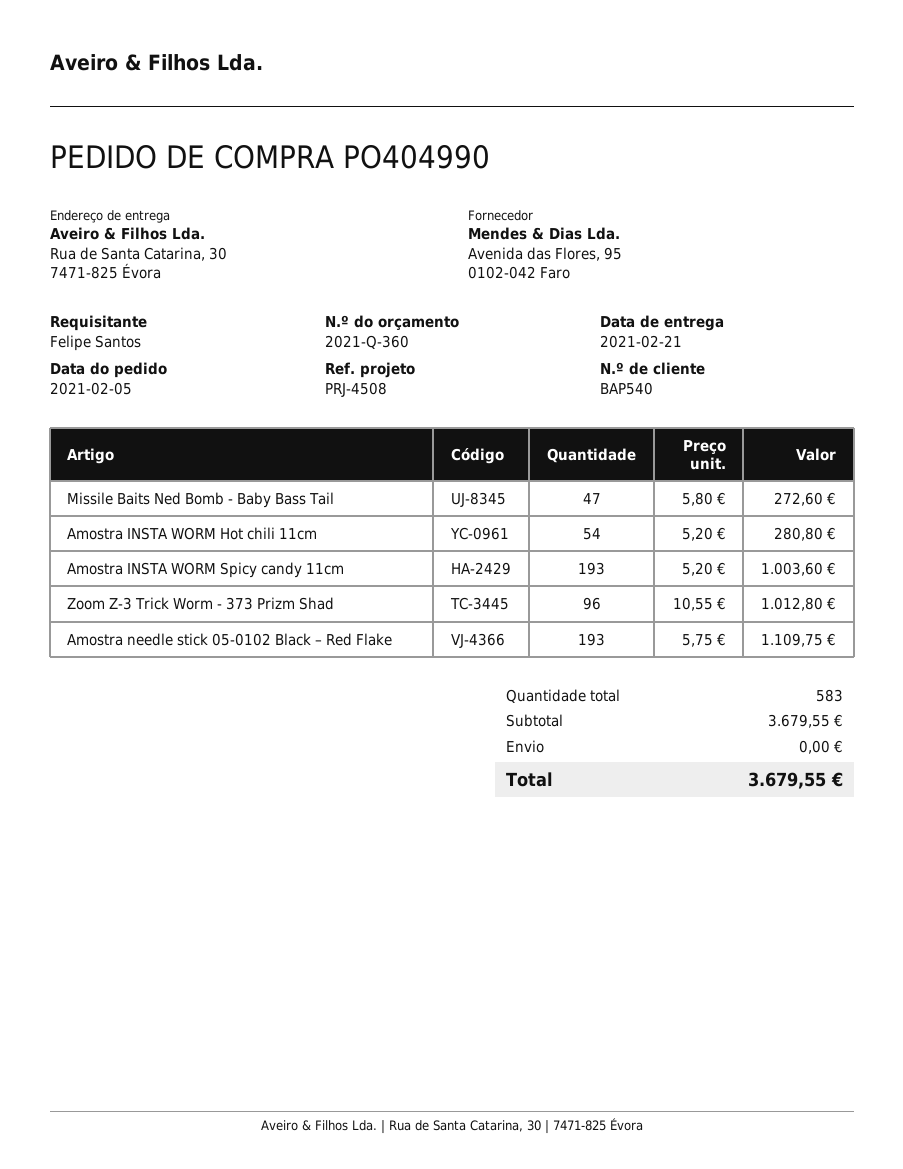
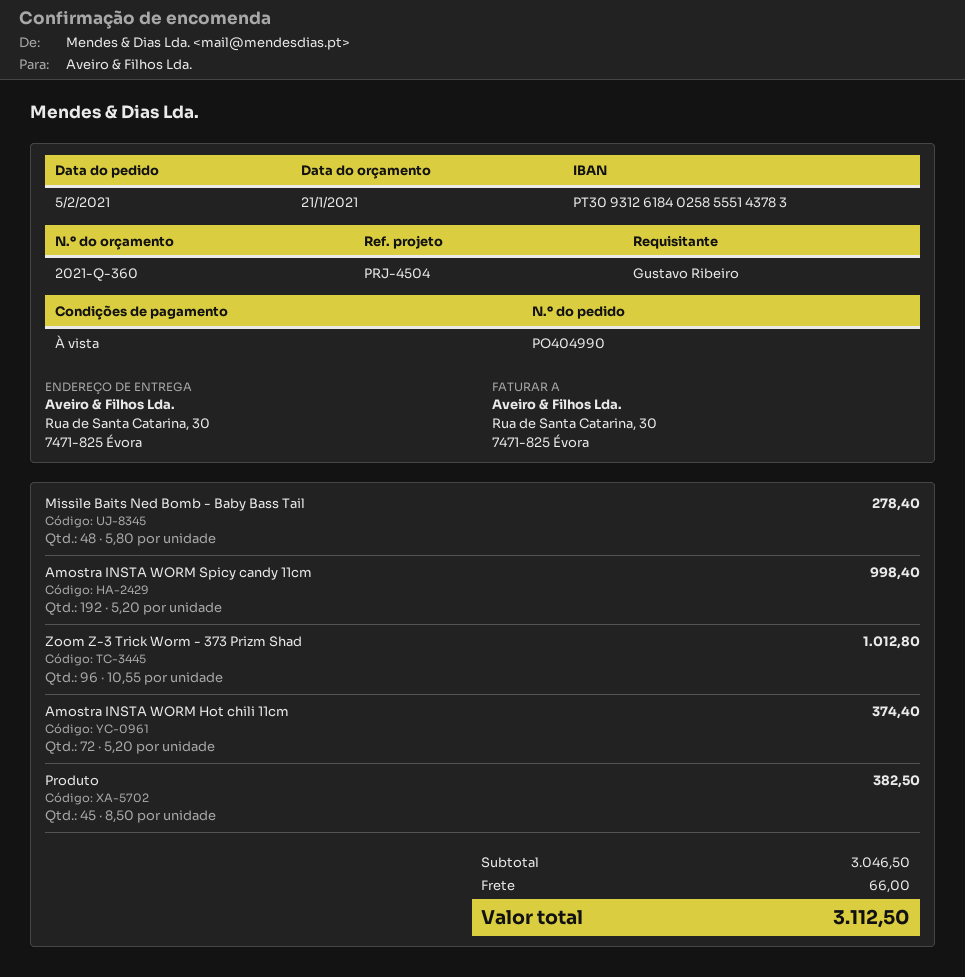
reference: PRJ-4508 -> PRJ-4504
ordered by: Felipe Santos -> Gustavo Ribeiro
Missile Baits Ned Bomb - Baby Bass Tail: 47 x 5.80 = 272.60 -> 48 x 5.80 = 278.40
Amostra INSTA WORM Hot chili 11cm: 54 x 5.20 = 280.80 -> 72 x 5.20 = 374.40
Amostra INSTA WORM Spicy candy 11cm: 193 x 5.20 = 1003.60 -> 192 x 5.20 = 998.40
Amostra needle stick 05-0102 Black – Red Flake: 193 x 5.75 = 1109.75 -> none
Produto: none -> 45 x 8.50 = 382.50
subtotal: 3679.55 -> 3046.50
shipping: 0.00 -> 66.00
total: 3679.55 -> 3112.50

